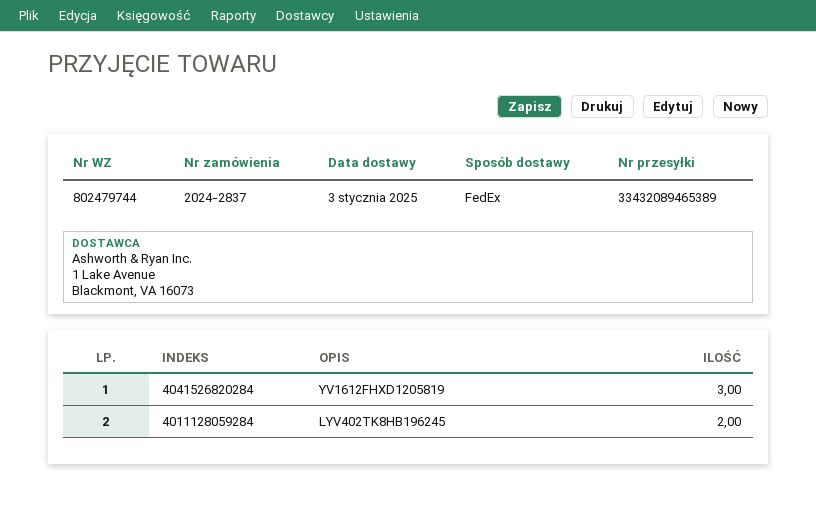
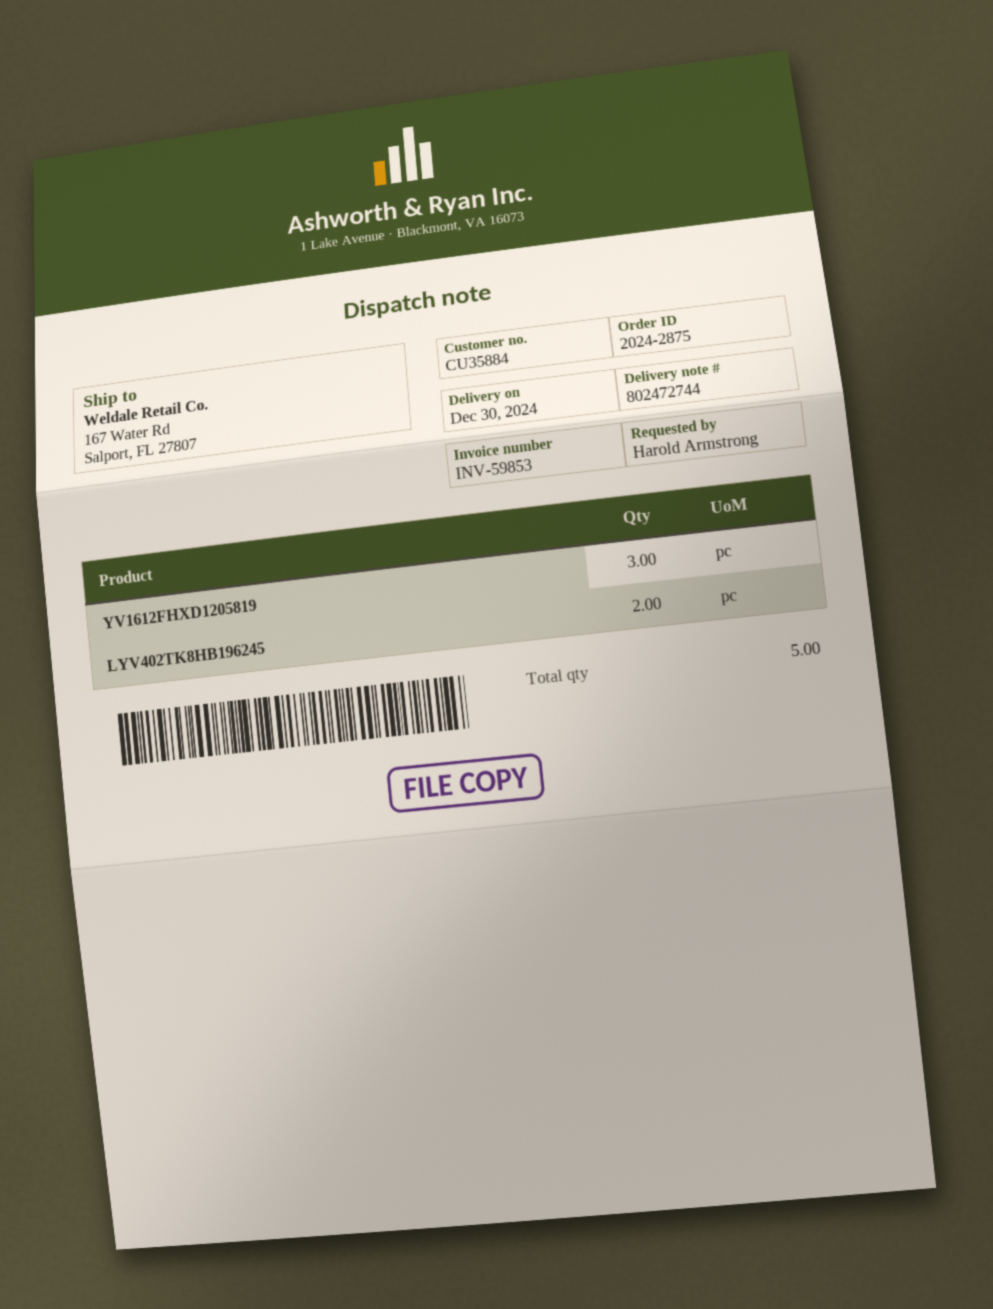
order number: 2024-2837 -> 2024-2875
delivery note number: 802479744 -> 802472744
delivery date: 2025-01-03 -> 2024-12-30

